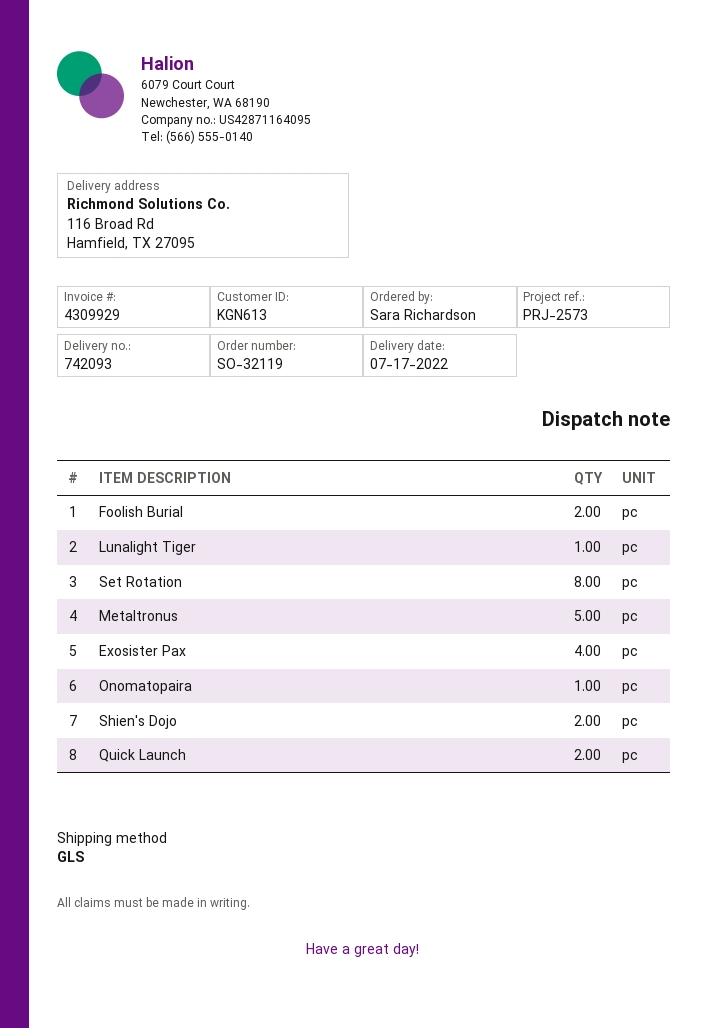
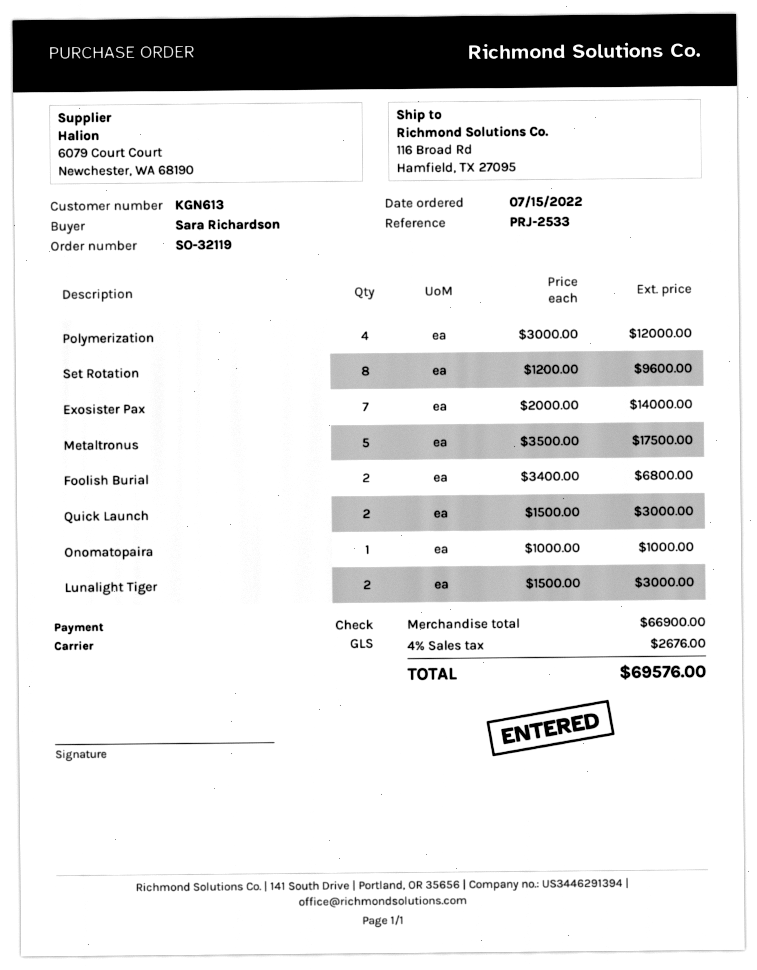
reference: PRJ-2573 -> PRJ-2533
Lunalight Tiger: 1 -> 2
Exosister Pax: 4 -> 7
Shien's Dojo: 2 -> none
Polymerization: none -> 4

